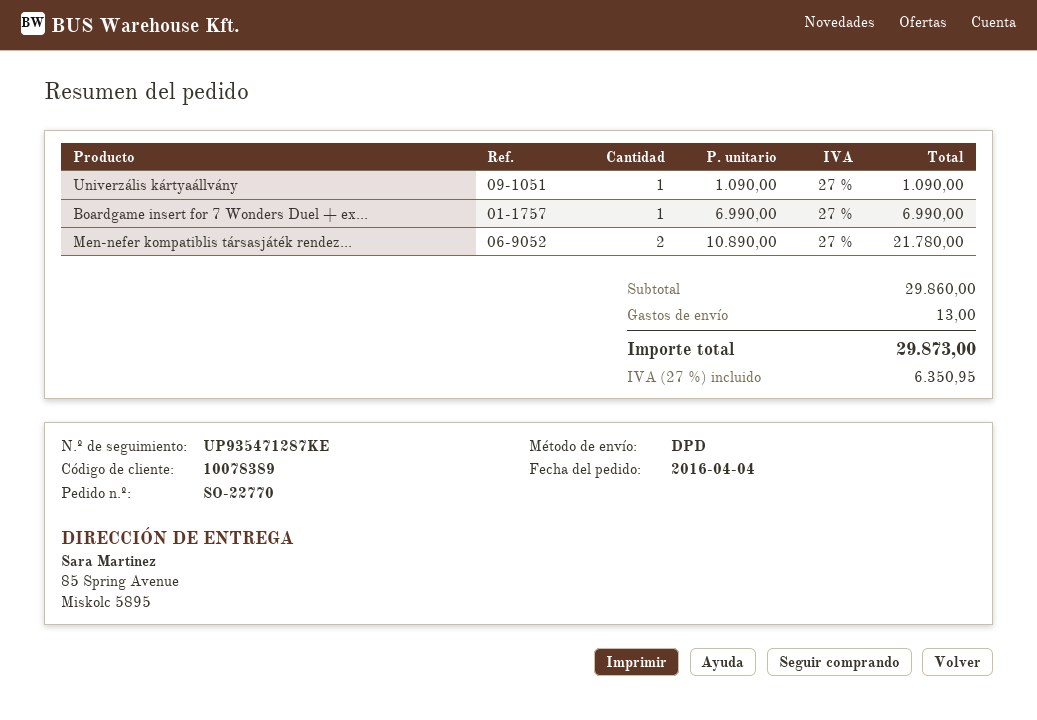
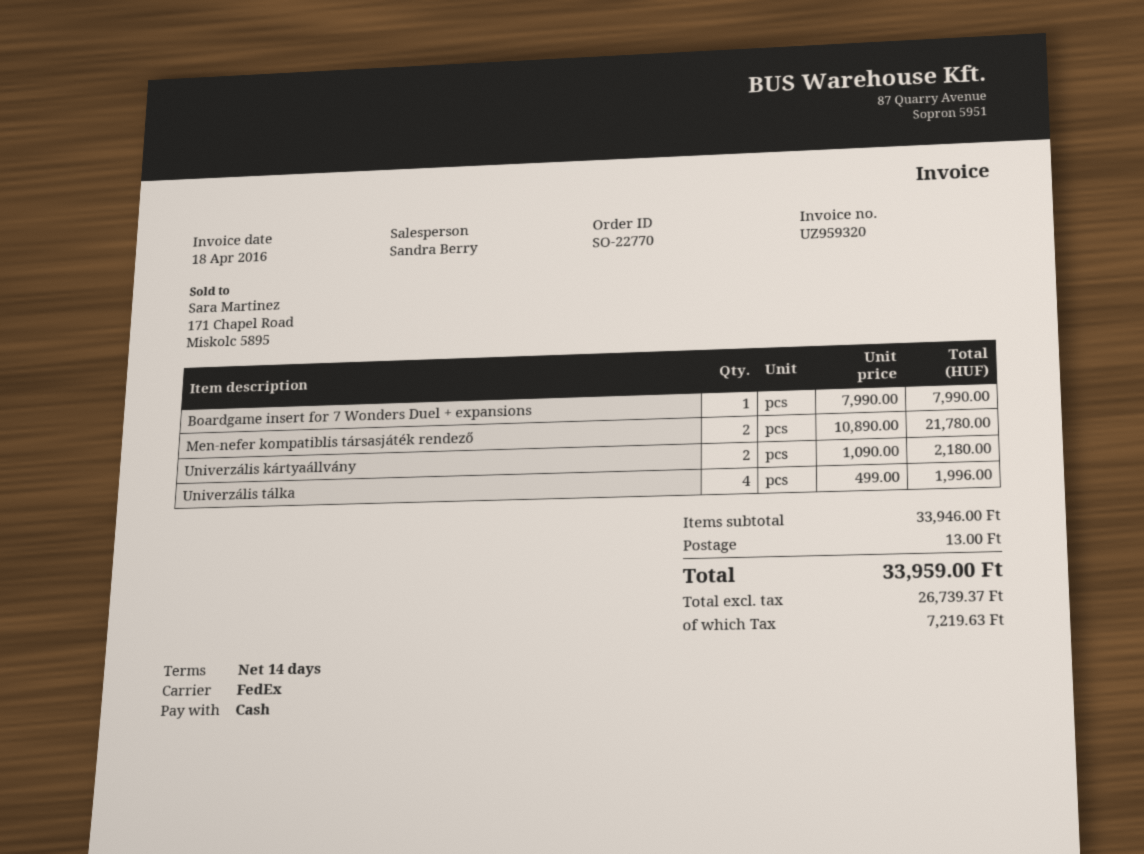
shipping method: DPD -> FedEx
Univerzális kártyaállvány: 1 x 1090.00 = 1090.00 -> 2 x 1090.00 = 2180.00
Boardgame insert for 7 Wonders Duel + ex...: 1 x 6990.00 = 6990.00 -> 1 x 7990.00 = 7990.00
Univerzális tálka: none -> 4 x 499.00 = 1996.00
subtotal: 29860.00 -> 33946.00
tax: 6350.95 -> 7219.63
total: 29873.00 -> 33959.00

